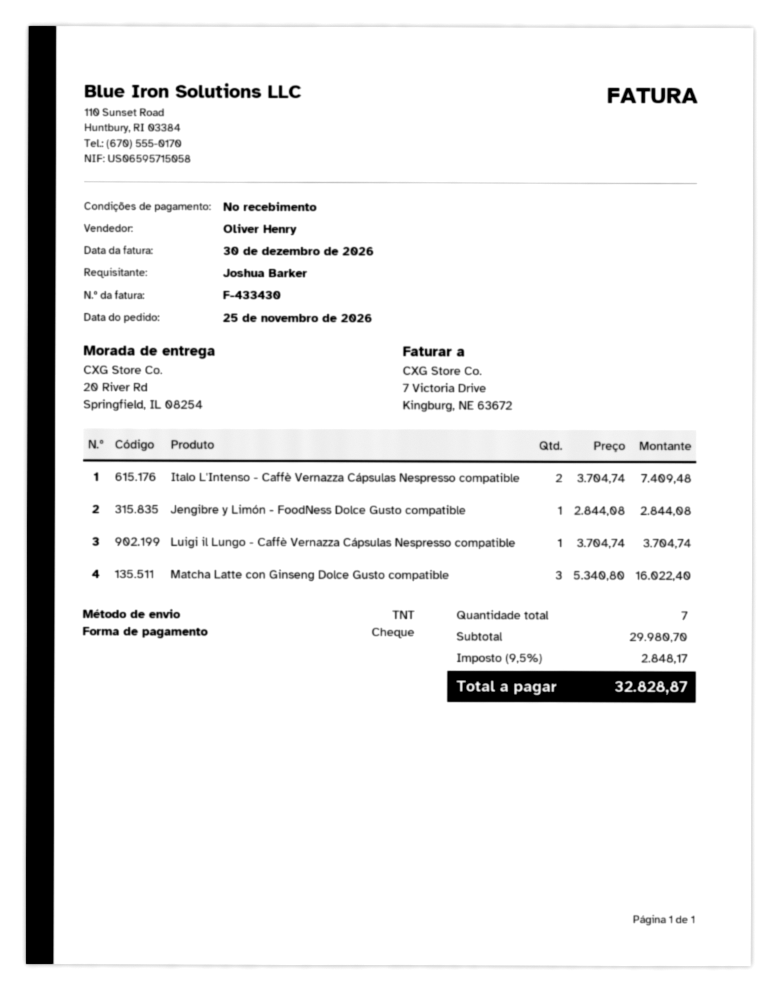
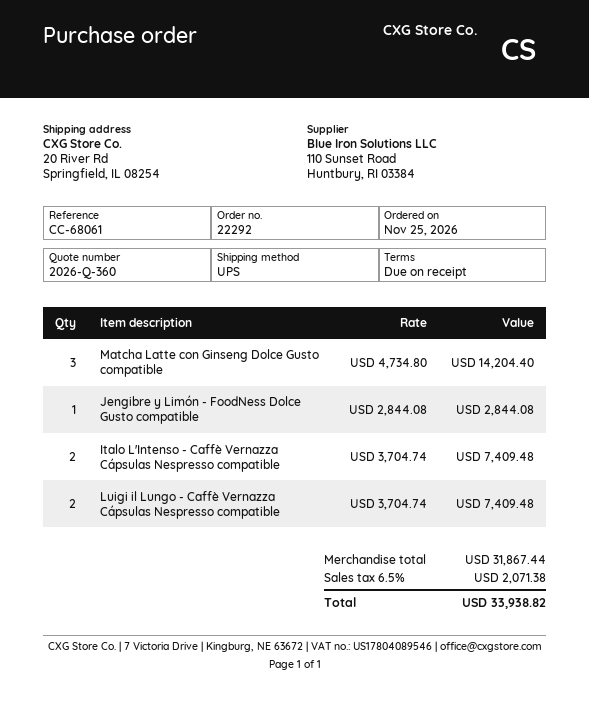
shipping method: TNT -> UPS
Luigi il Lungo - Caffè Vernazza Cápsulas Nespresso compatible: 1 x 3704.74 = 3704.74 -> 2 x 3704.74 = 7409.48
Matcha Latte con Ginseng Dolce Gusto compatible: 3 x 5340.80 = 16022.40 -> 3 x 4734.80 = 14204.40
subtotal: 29980.70 -> 31867.44
tax: 9.5% = 2848.17 -> 6.5% = 2071.38
total: 32828.87 -> 33938.82

